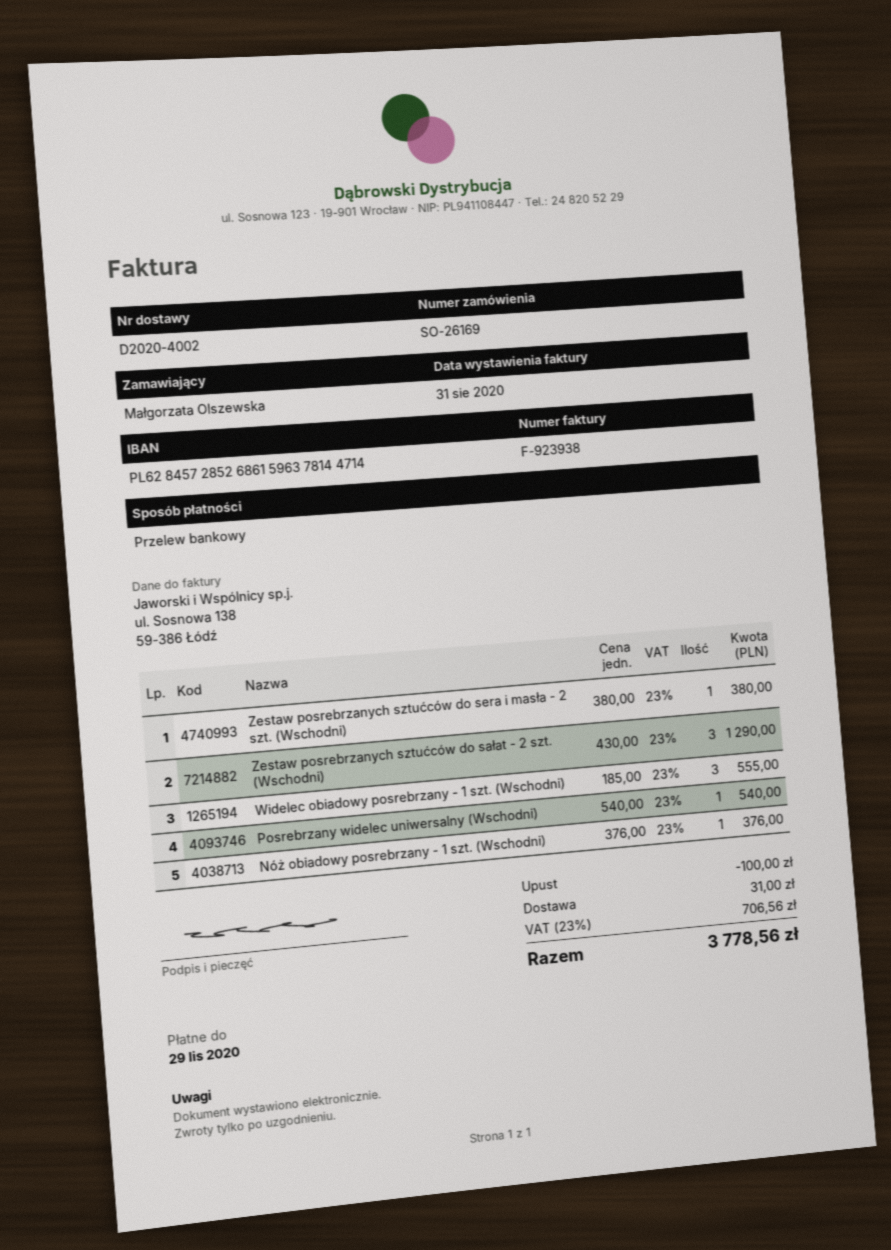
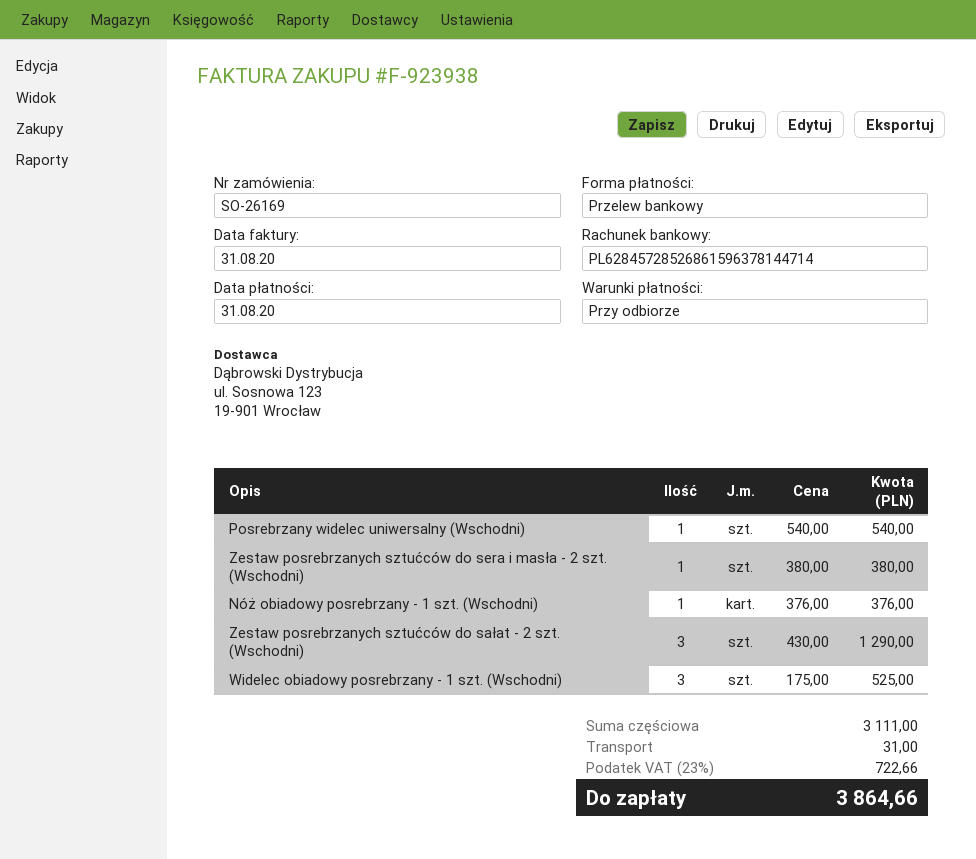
due date: 2020-11-29 -> 2020-08-31
Widelec obiadowy posrebrzany - 1 szt. (Wschodni): 3 x 185.00 = 555.00 -> 3 x 175.00 = 525.00
discount: 100.00 -> none
tax: 23% = 706.56 -> 23% = 722.66
total: 3778.56 -> 3864.66

